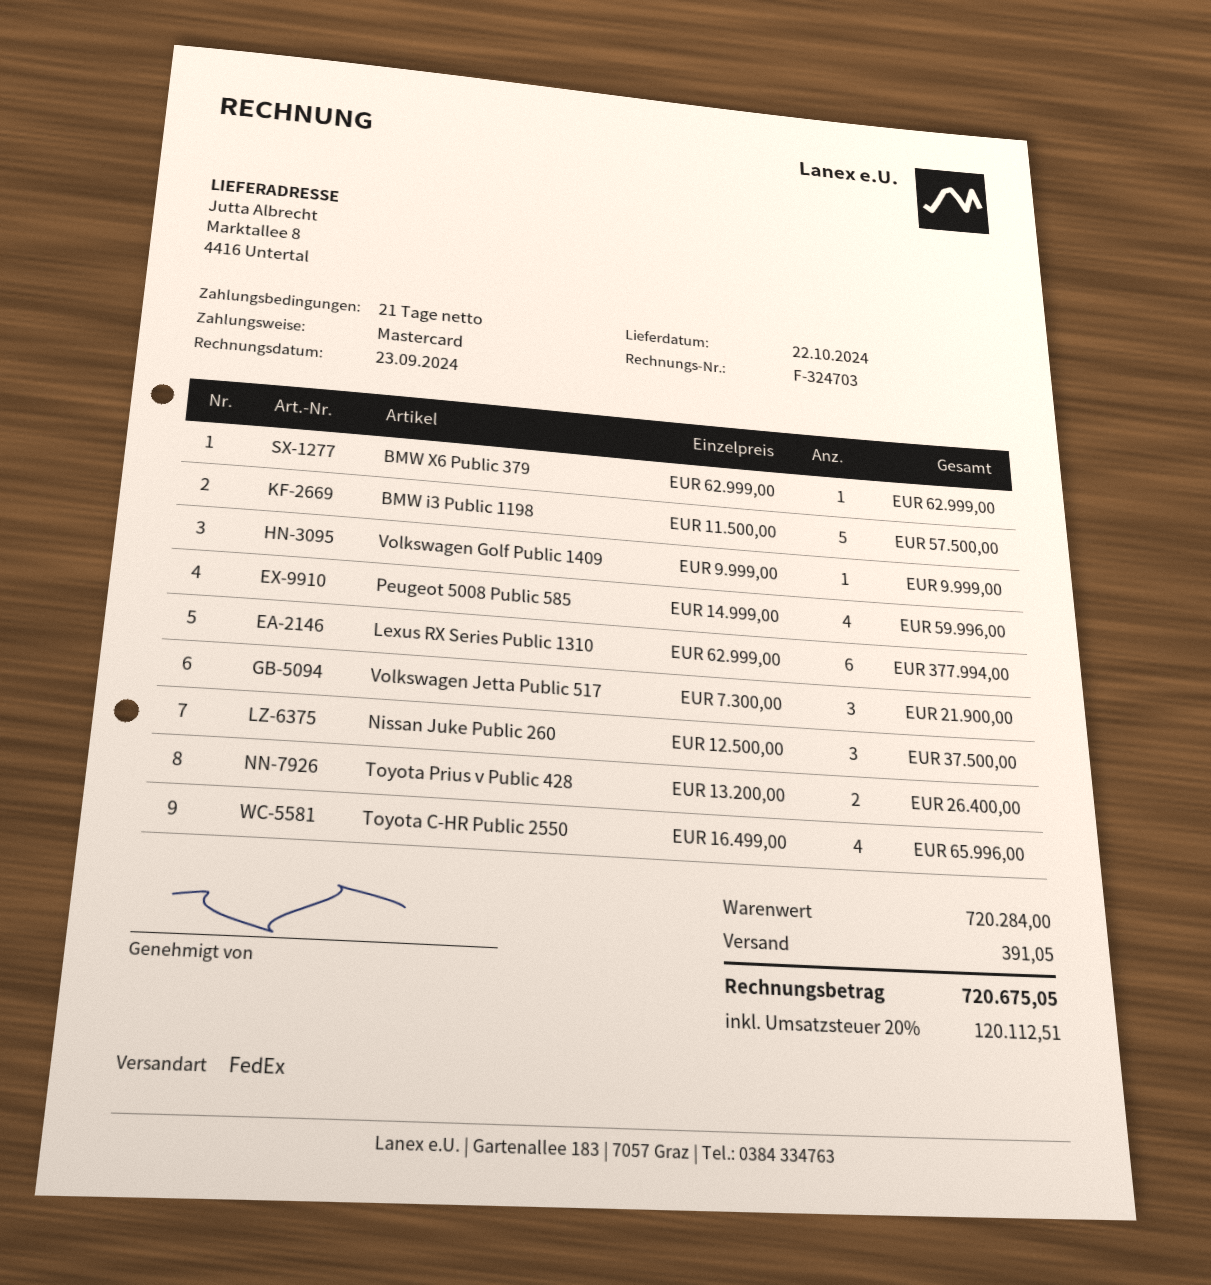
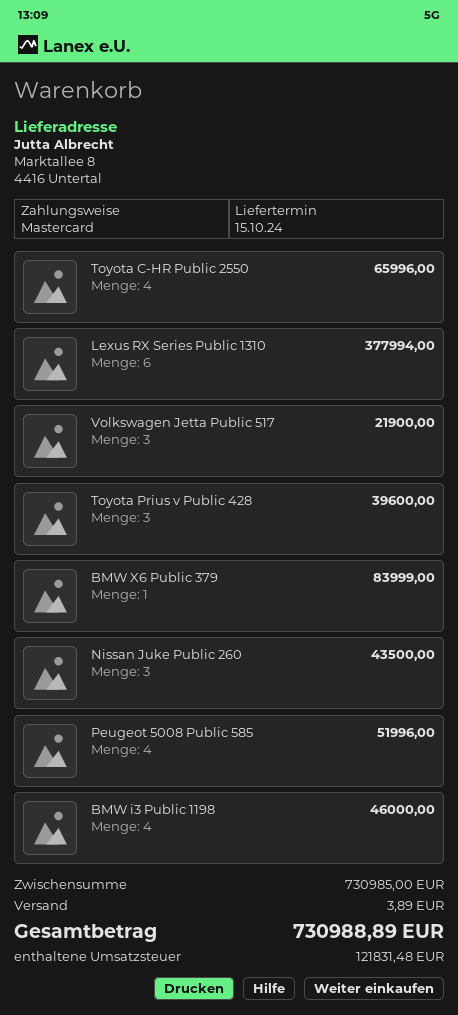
delivery date: 2024-10-22 -> 2024-10-15
BMW X6 Public 379: 1 for 62999.00 -> 1 for 83999.00
BMW i3 Public 1198: 5 for 57500.00 -> 4 for 46000.00
Volkswagen Golf Public 1409: 1 for 9999.00 -> none
Peugeot 5008 Public 585: 4 for 59996.00 -> 4 for 51996.00
Nissan Juke Public 260: 3 for 37500.00 -> 3 for 43500.00
Toyota Prius v Public 428: 2 for 26400.00 -> 3 for 39600.00
subtotal: 720284.00 -> 730985.00
shipping: 391.05 -> 3.89
tax: 120112.51 -> 121831.48
total: 720675.05 -> 730988.89

